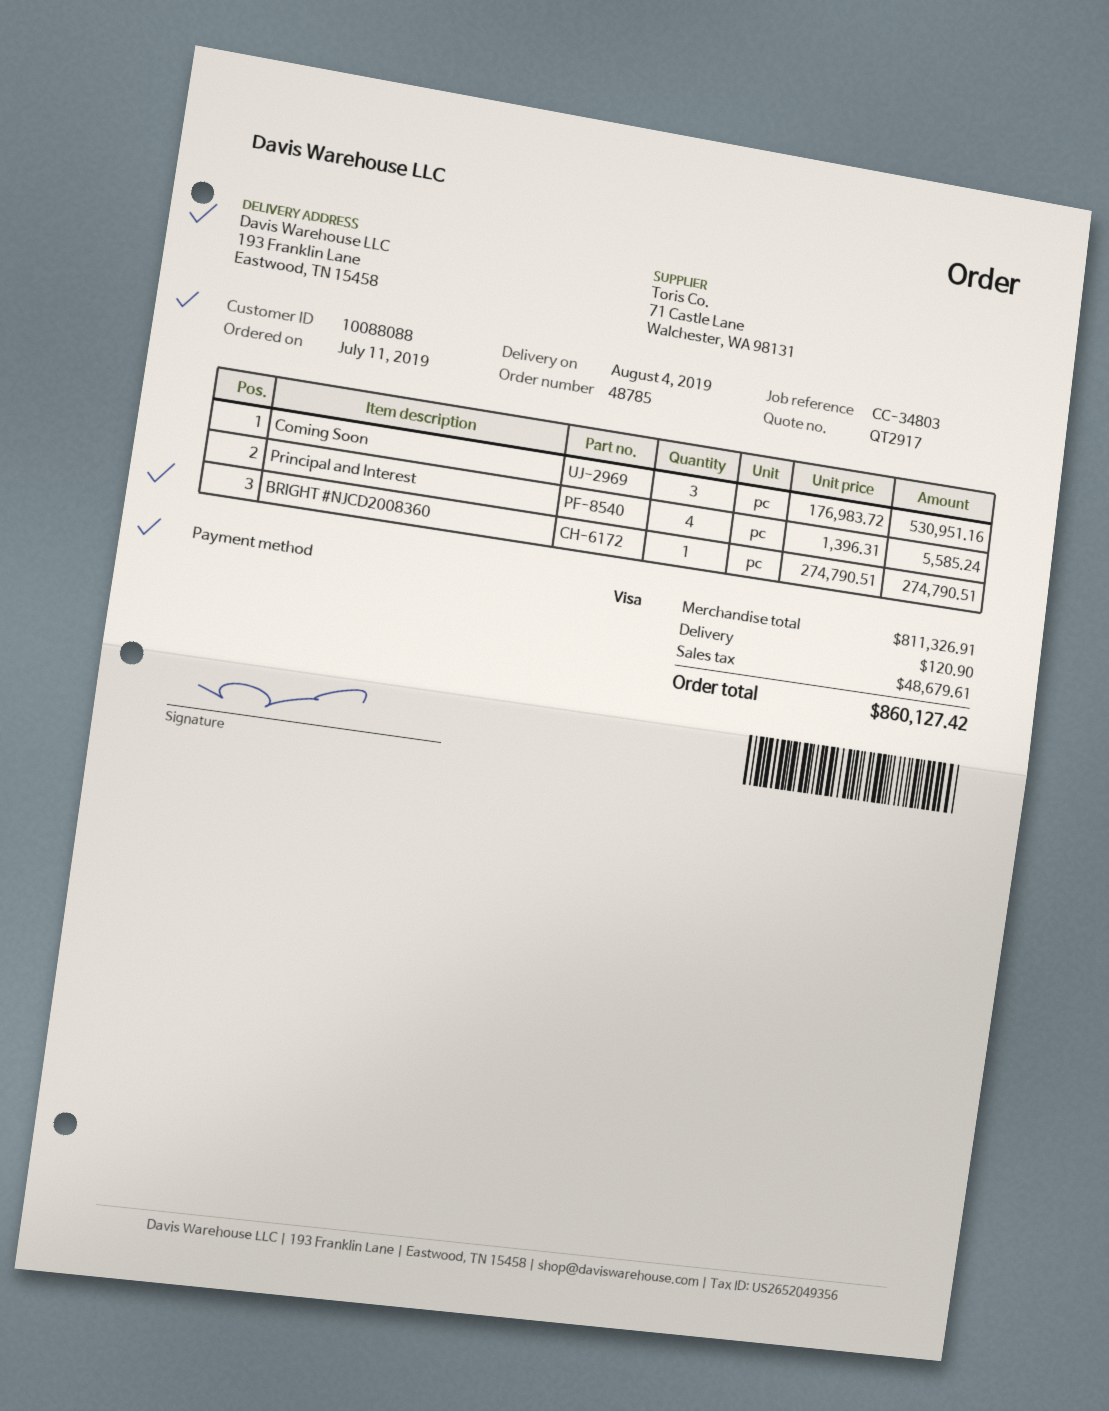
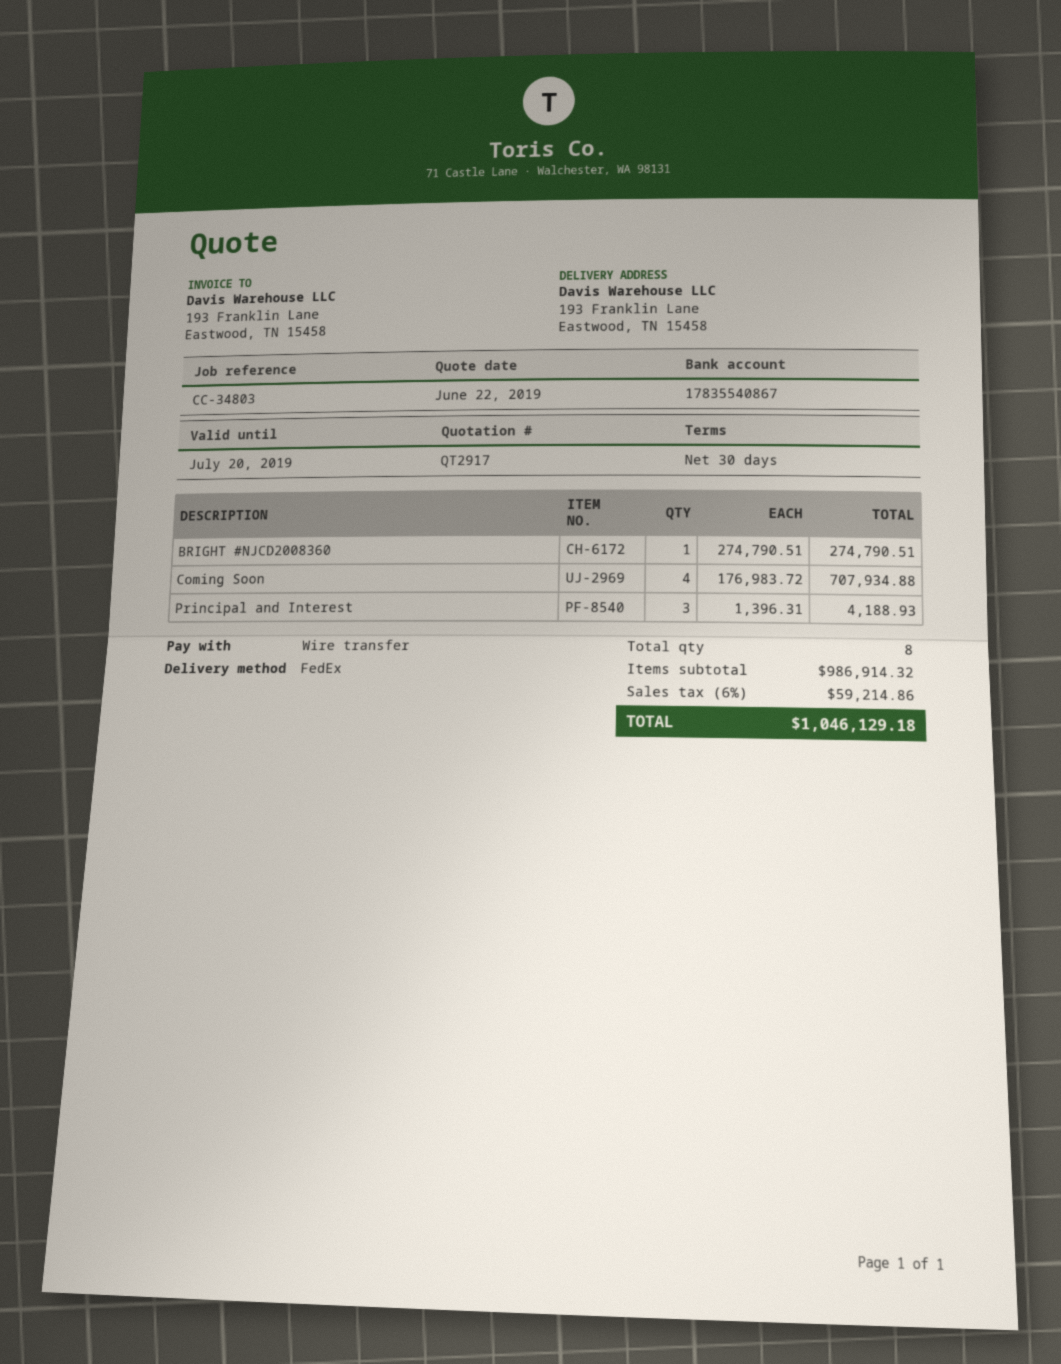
payment method: Visa -> bank transfer
Coming Soon: 3 x 176983.72 = 530951.16 -> 4 x 176983.72 = 707934.88
Principal and Interest: 4 x 1396.31 = 5585.24 -> 3 x 1396.31 = 4188.93
subtotal: 811326.91 -> 986914.32
shipping: 120.90 -> none
tax: 48679.61 -> 59214.86
total: 860127.42 -> 1046129.18

